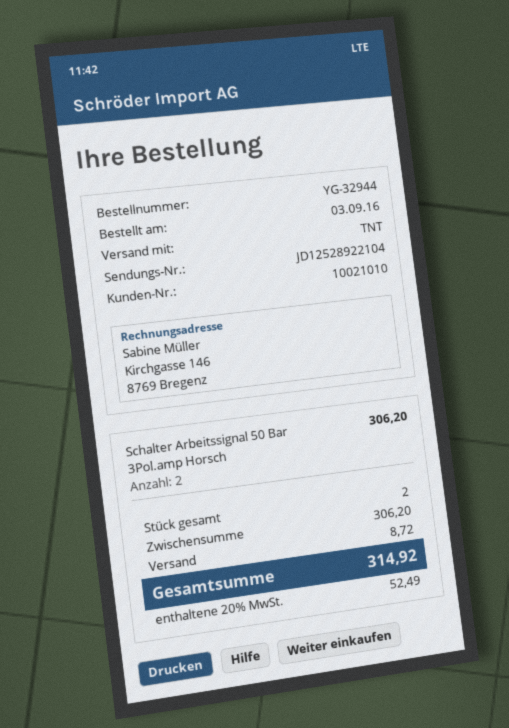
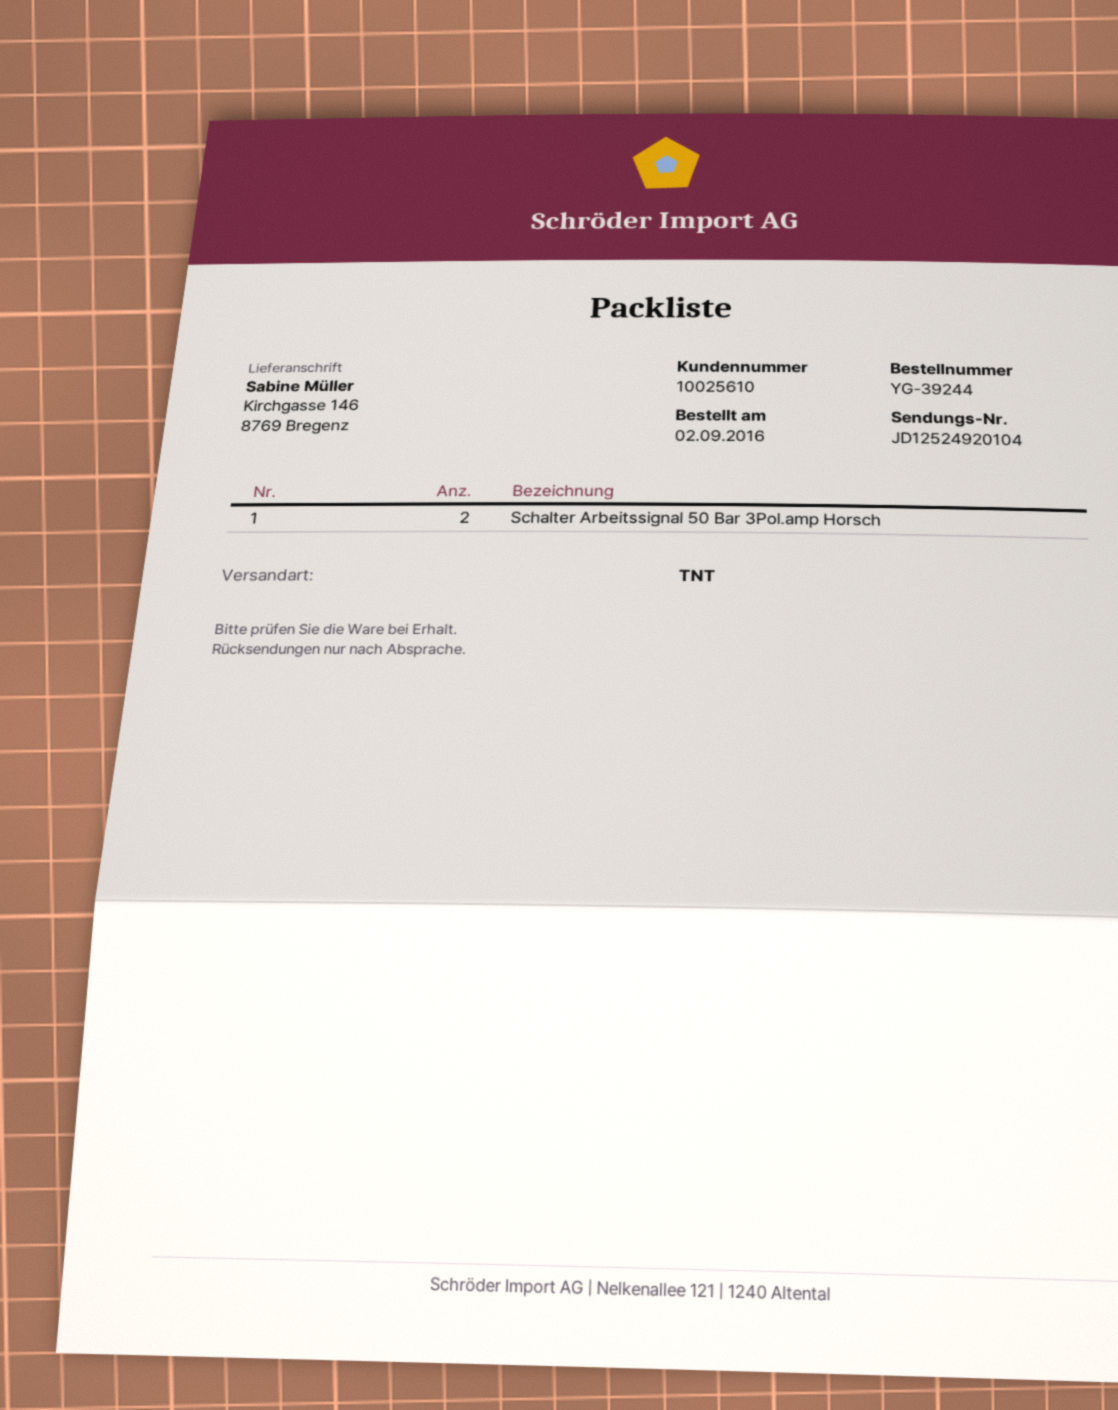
order number: YG-32944 -> YG-39244
order date: 2016-09-03 -> 2016-09-02
customer number: 10021010 -> 10025610
tracking number: JD12528922104 -> JD12524920104

